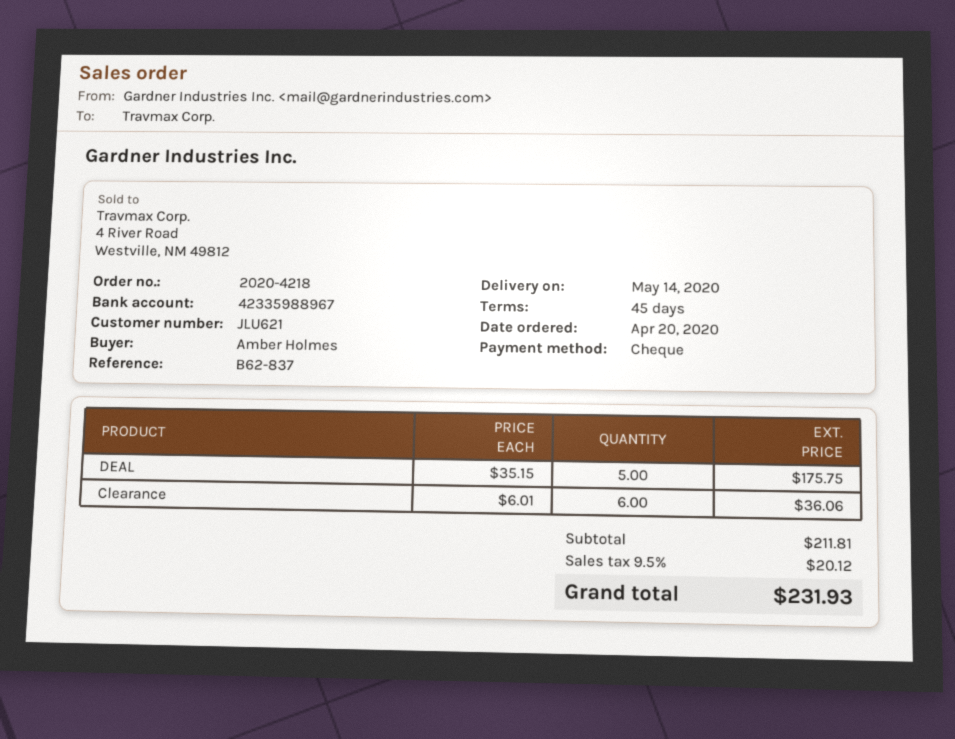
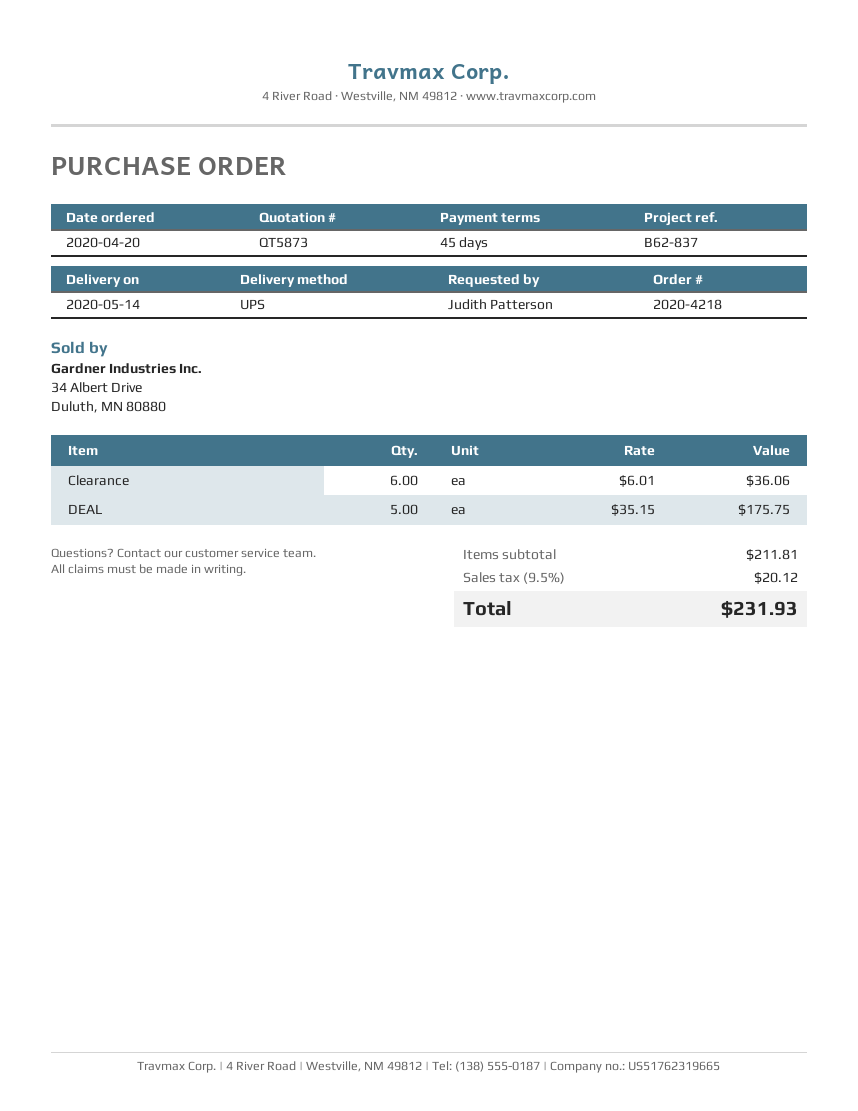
ordered by: Amber Holmes -> Judith Patterson

